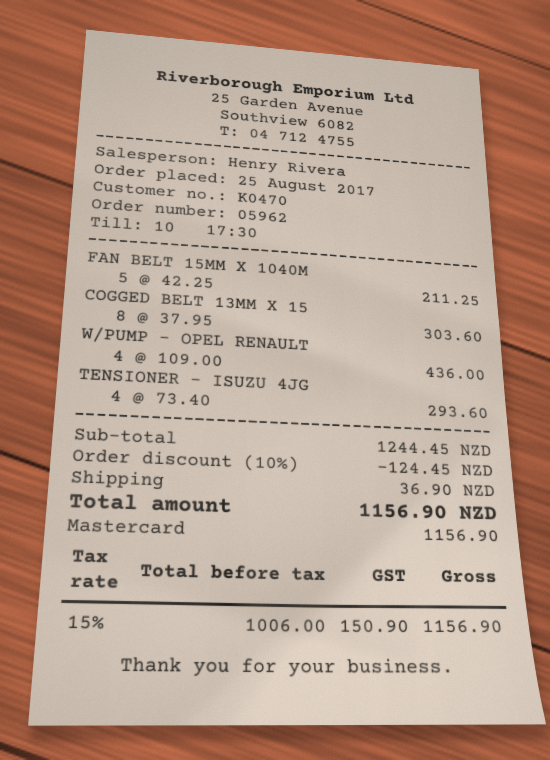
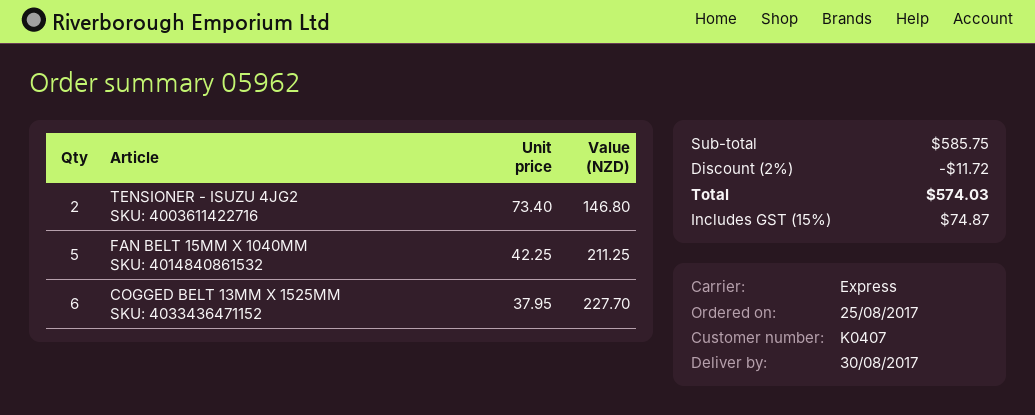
customer number: K0470 -> K0407
COGGED BELT 13MM X 15: 8 x 37.95 = 303.60 -> 6 x 37.95 = 227.70
W/PUMP - OPEL RENAULT: 4 x 109.00 = 436.00 -> none
TENSIONER - ISUZU 4JG: 4 x 73.40 = 293.60 -> 2 x 73.40 = 146.80
subtotal: 1244.45 -> 585.75
discount: 10% = 124.45 -> 2% = 11.72
shipping: 36.90 -> none
tax: 15% = 150.90 -> 15% = 74.87
total: 1156.90 -> 574.03

